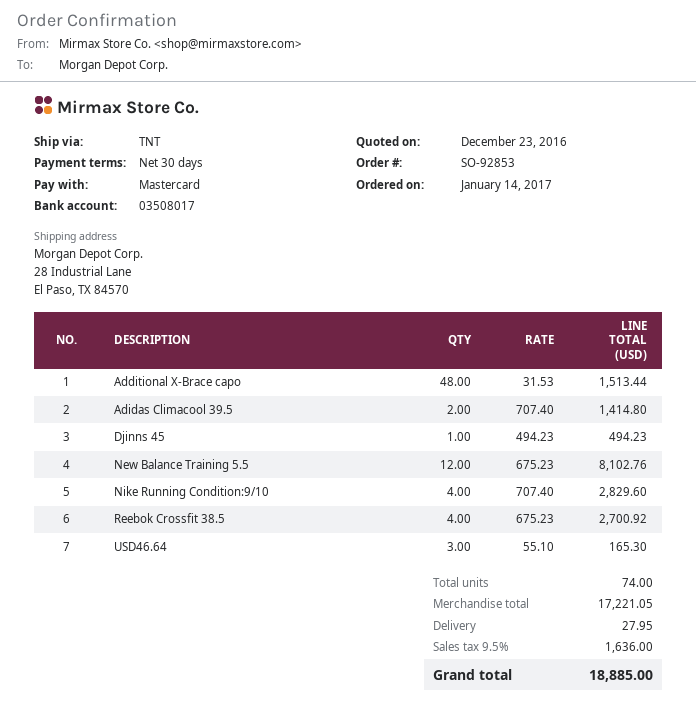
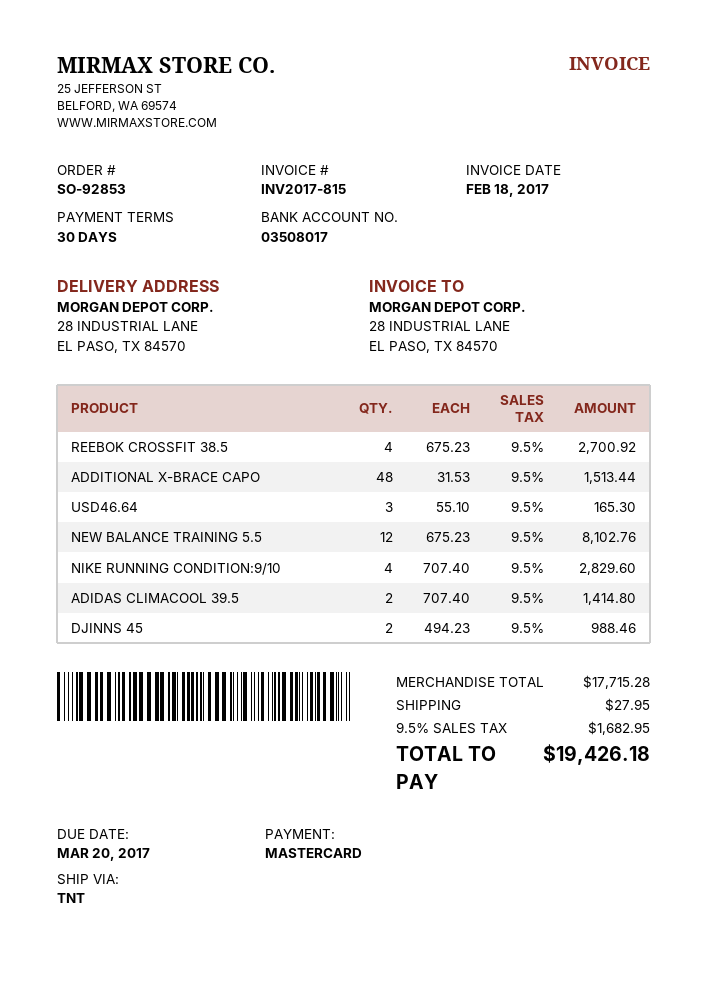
Djinns 45: 1 x 494.23 = 494.23 -> 2 x 494.23 = 988.46
subtotal: 17221.05 -> 17715.28
tax: 9.5% = 1636.00 -> 9.5% = 1682.95
total: 18885.00 -> 19426.18

